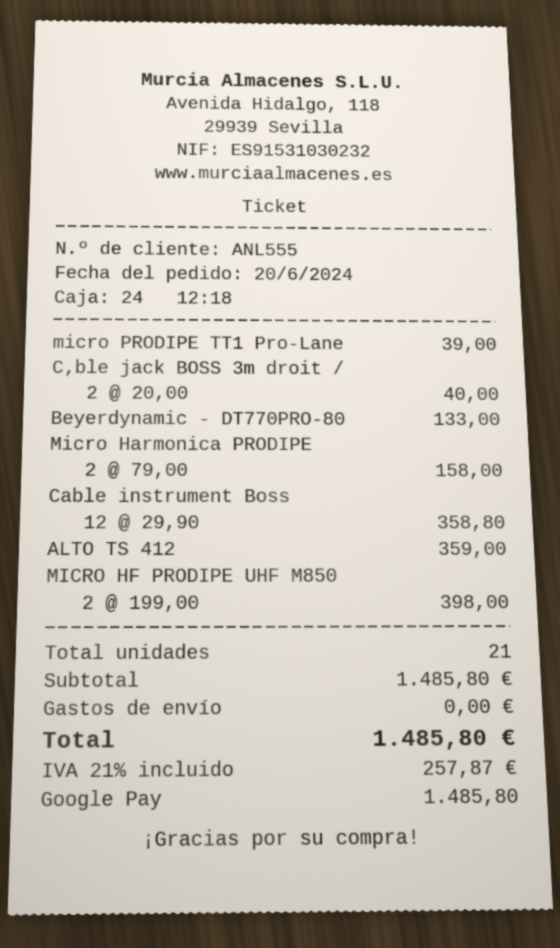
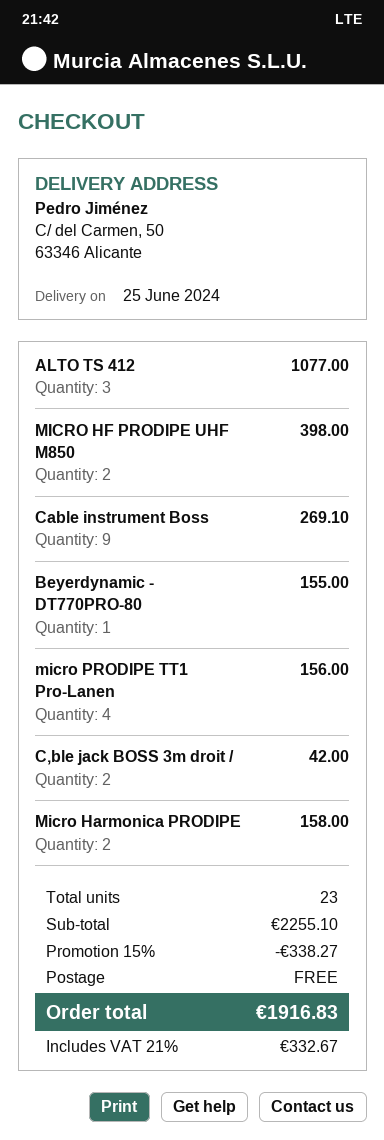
micro PRODIPE TT1 Pro-Lane: 1 for 39.00 -> 4 for 156.00
C‚ble jack BOSS 3m droit /: 2 for 40.00 -> 2 for 42.00
Beyerdynamic - DT770PRO-80: 1 for 133.00 -> 1 for 155.00
Cable instrument Boss: 12 for 358.80 -> 9 for 269.10
ALTO TS 412: 1 for 359.00 -> 3 for 1077.00
total quantity: 21 -> 23
subtotal: 1485.80 -> 2255.10
discount: none -> 15% = 338.27
tax: 21% = 257.87 -> 21% = 332.67
total: 1485.80 -> 1916.83

